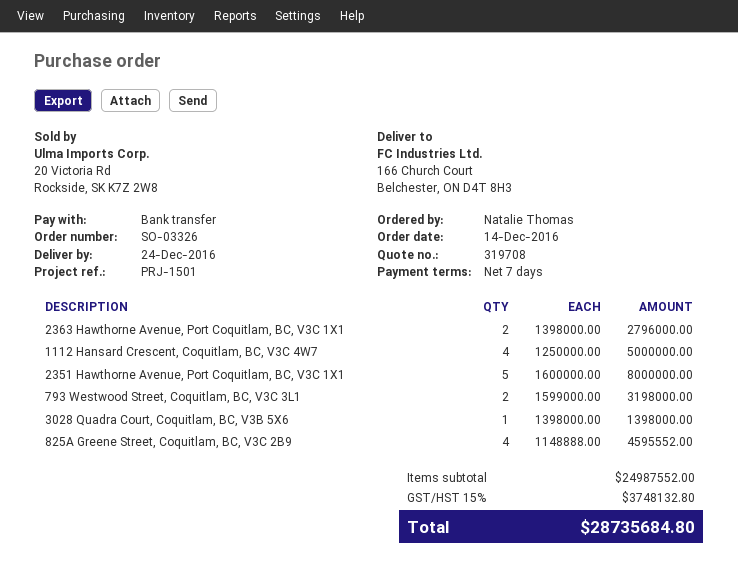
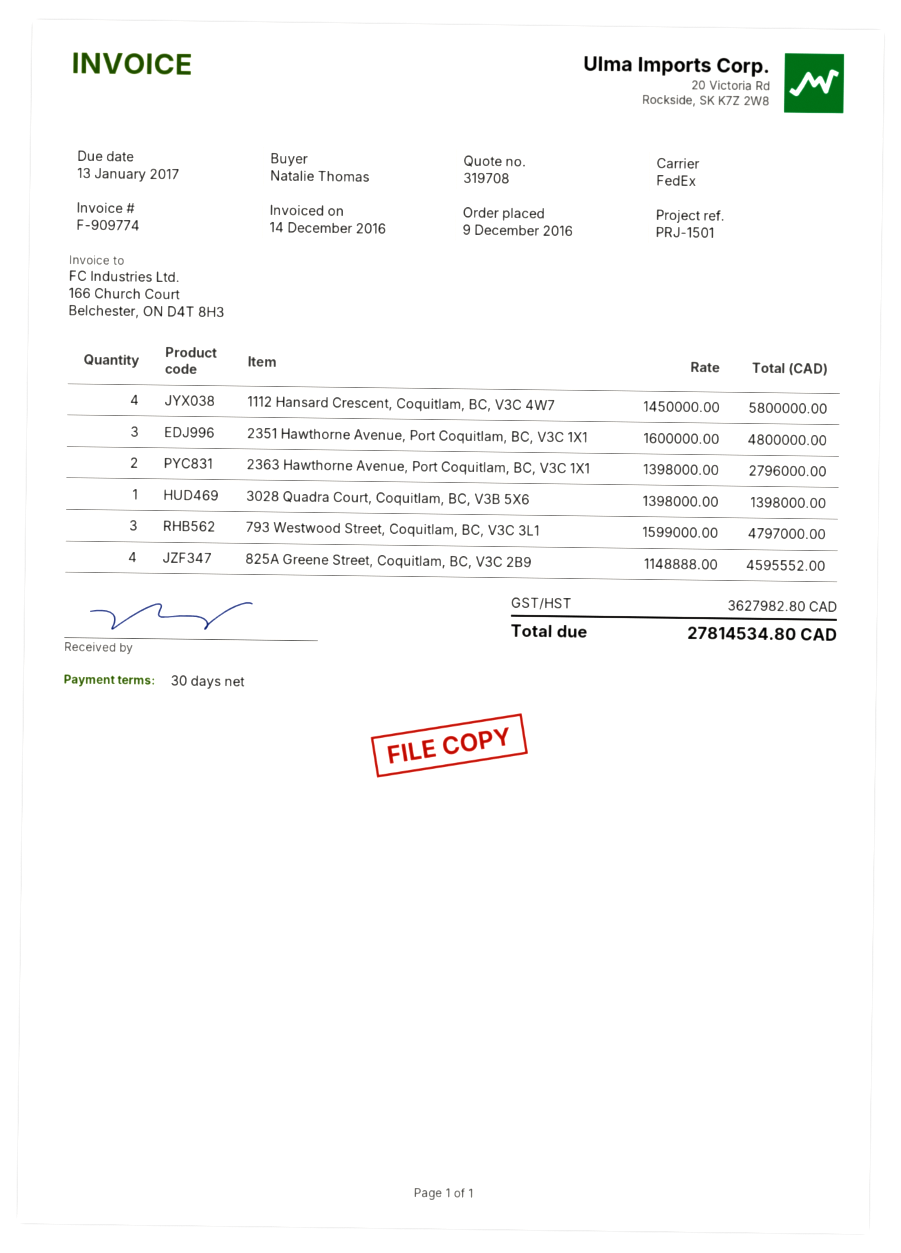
order date: 2016-12-14 -> 2016-12-09
payment terms: 7 days -> 30 days
1112 Hansard Crescent, Coquitlam, BC, V3C 4W7: 4 x 1250000.00 = 5000000.00 -> 4 x 1450000.00 = 5800000.00
2351 Hawthorne Avenue, Port Coquitlam, BC, V3C 1X1: 5 x 1600000.00 = 8000000.00 -> 3 x 1600000.00 = 4800000.00
793 Westwood Street, Coquitlam, BC, V3C 3L1: 2 x 1599000.00 = 3198000.00 -> 3 x 1599000.00 = 4797000.00
tax: 3748132.80 -> 3627982.80
total: 28735684.80 -> 27814534.80

